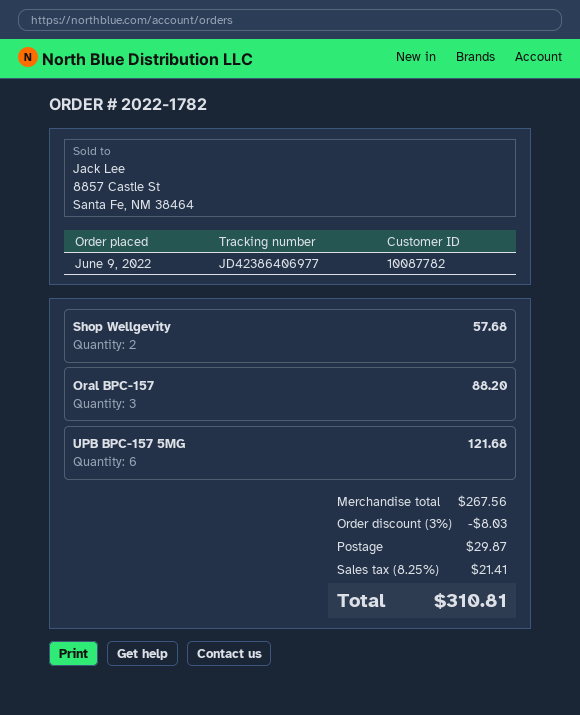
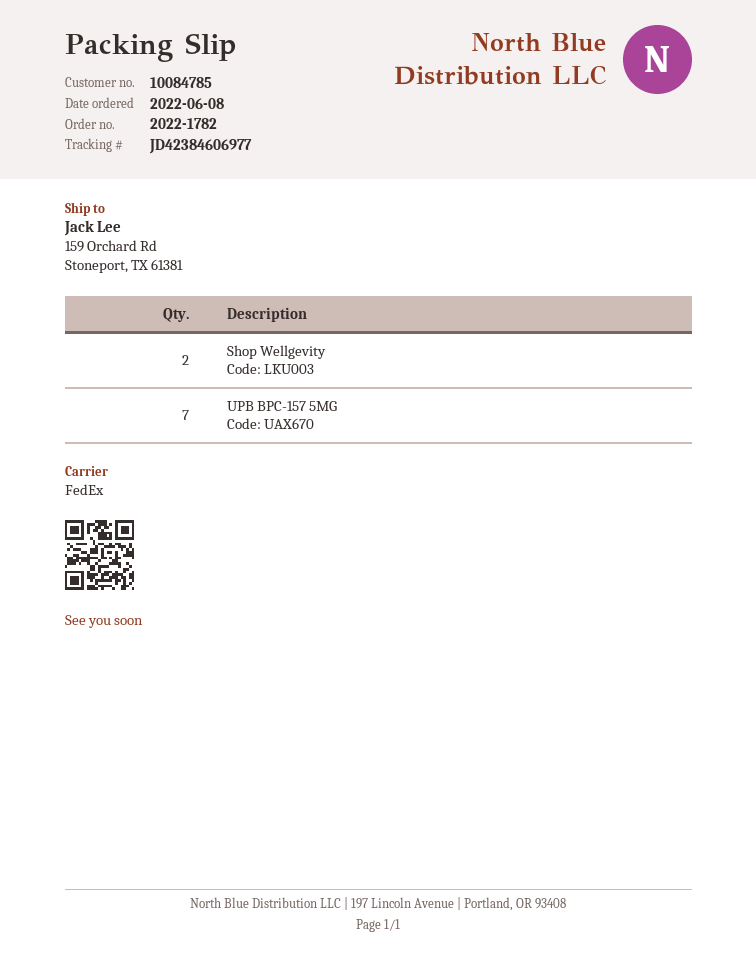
order date: 2022-06-09 -> 2022-06-08
customer number: 10087782 -> 10084785
tracking number: JD42386406977 -> JD42384606977
Oral BPC-157: 3 -> none
UPB BPC-157 5MG: 6 -> 7

